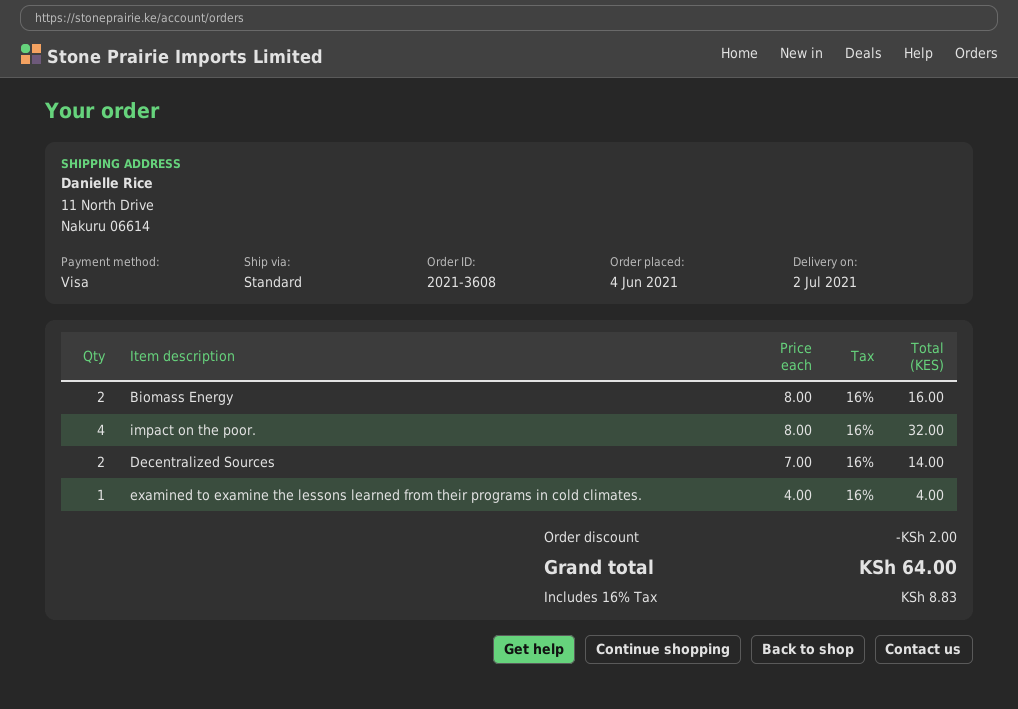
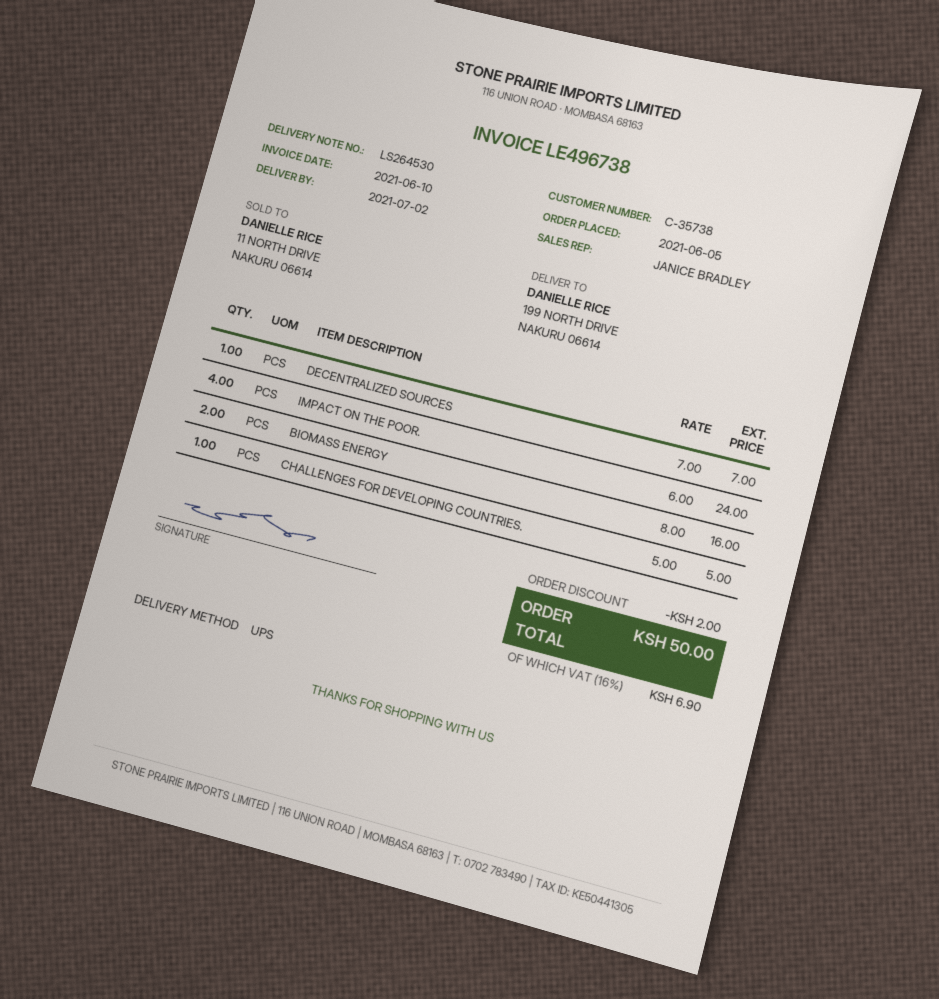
order date: 2021-06-04 -> 2021-06-05
shipping method: standard -> UPS
ship to: 11 North Drive, Nakuru 06614 -> 199 NORTH DRIVE, NAKURU 06614
impact on the poor.: 4 x 8.00 = 32.00 -> 4 x 6.00 = 24.00
Decentralized Sources: 2 x 7.00 = 14.00 -> 1 x 7.00 = 7.00
examined to examine the lessons learned from their programs in cold climates.: 1 x 4.00 = 4.00 -> none
CHALLENGES FOR DEVELOPING COUNTRIES.: none -> 1 x 5.00 = 5.00
tax: 16% = 8.83 -> 16% = 6.90
total: 64.00 -> 50.00

